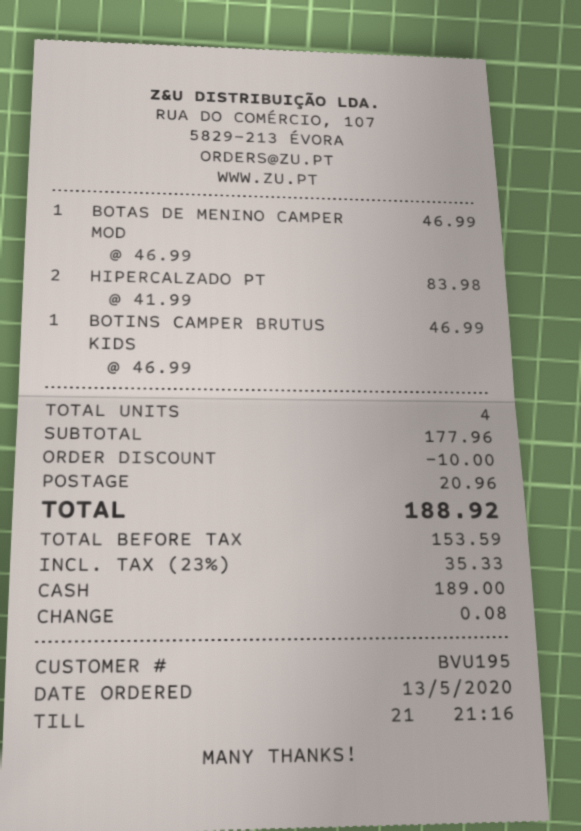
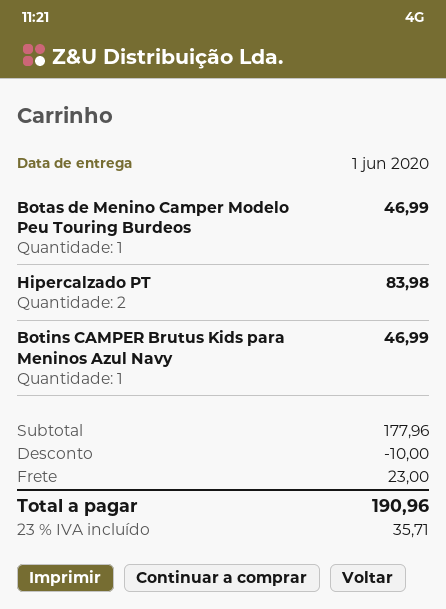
shipping: 20.96 -> 23.00
tax: 23% = 35.33 -> 23% = 35.71
total: 188.92 -> 190.96

